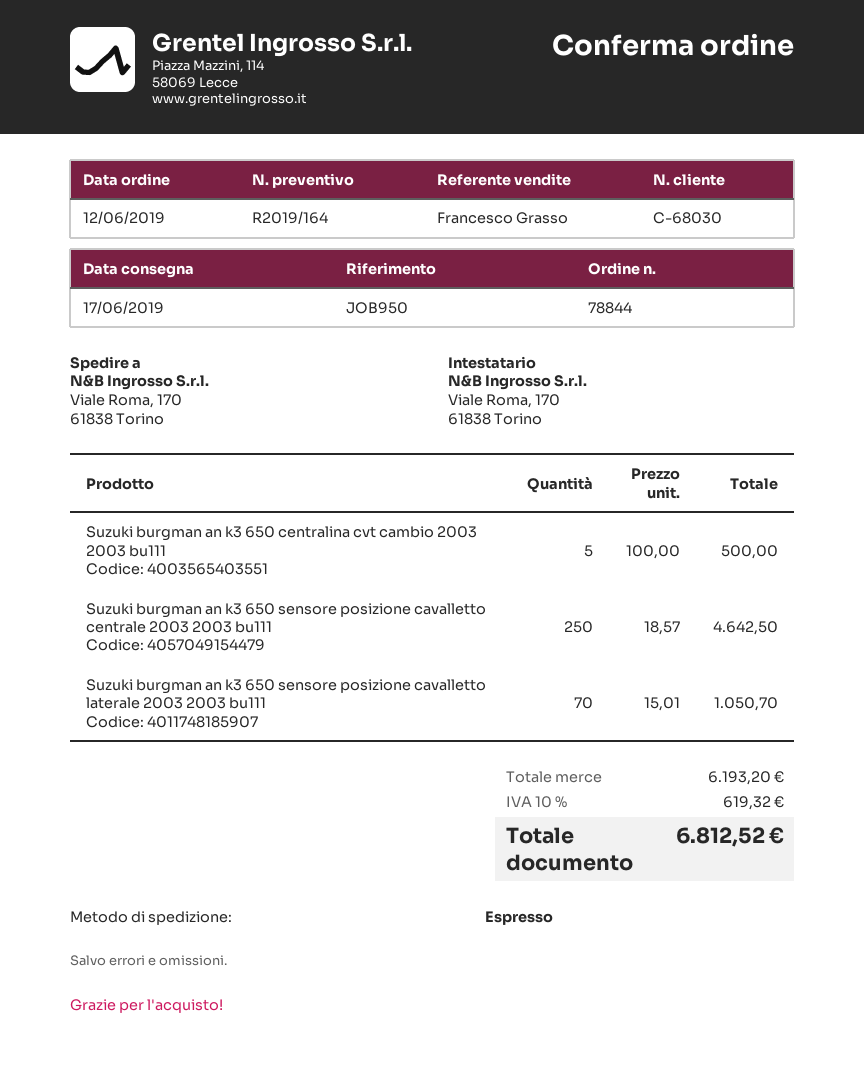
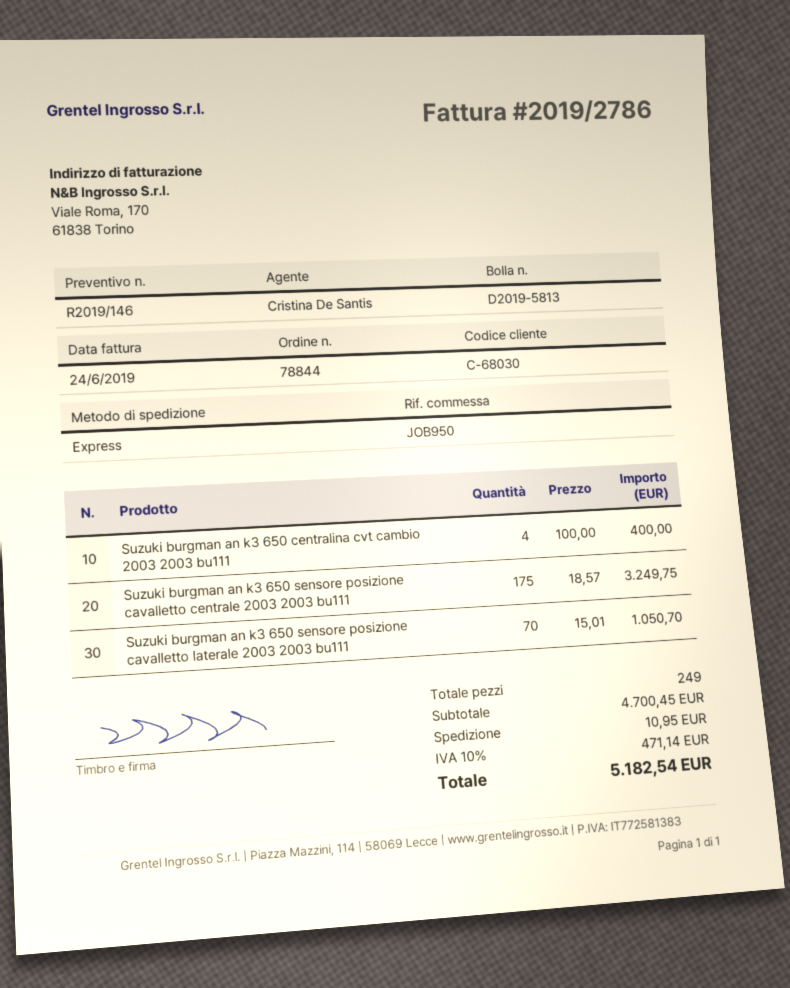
quote number: R2019/164 -> R2019/146
sales rep: Francesco Grasso -> Cristina De Santis
Suzuki burgman an k3 650 centralina cvt cambio 2003 2003 bu111: 5 x 100.00 = 500.00 -> 4 x 100.00 = 400.00
Suzuki burgman an k3 650 sensore posizione cavalletto centrale 2003 2003 bu111: 250 x 18.57 = 4642.50 -> 175 x 18.57 = 3249.75
subtotal: 6193.20 -> 4700.45
shipping: none -> 10.95
tax: 10% = 619.32 -> 10% = 471.14
total: 6812.52 -> 5182.54

